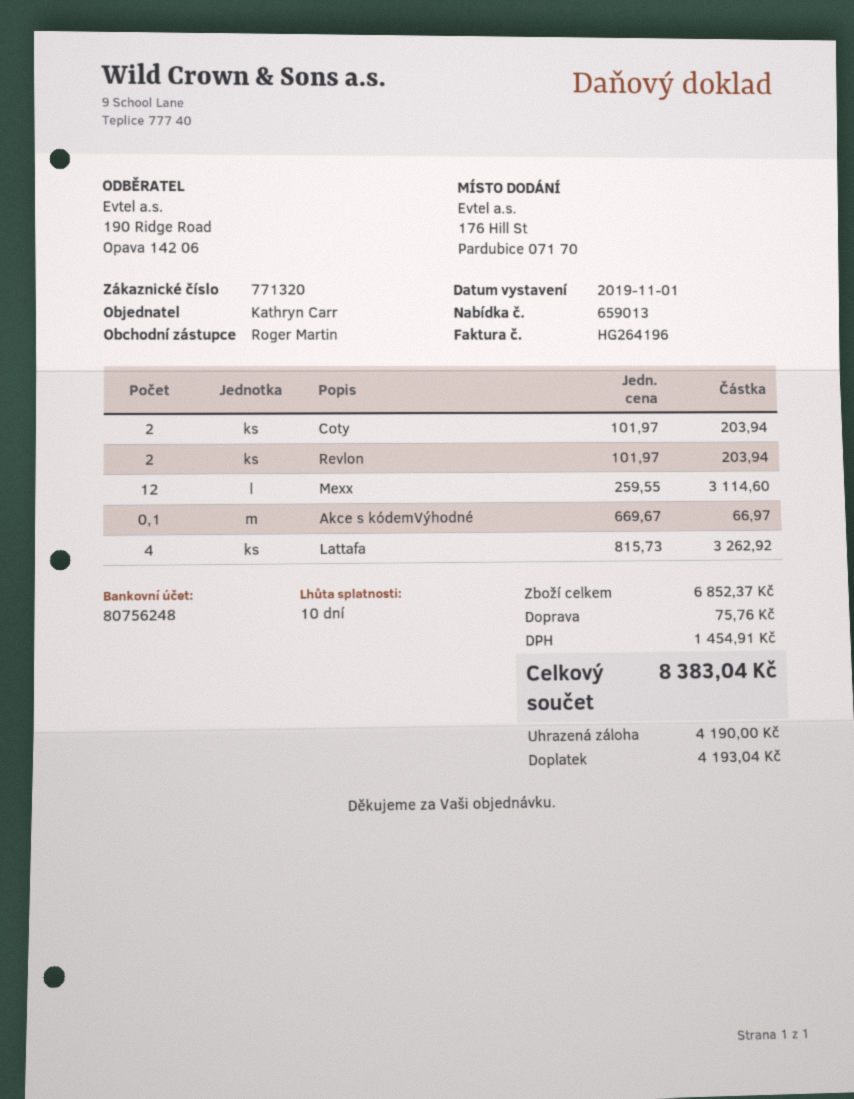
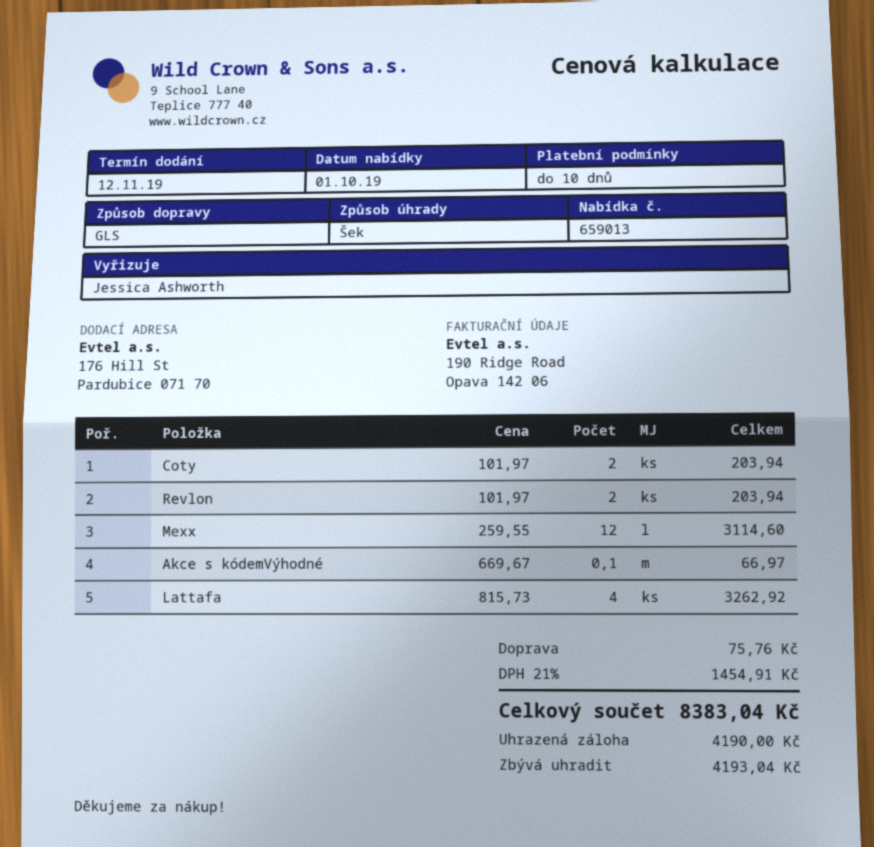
sales rep: Roger Martin -> Jessica Ashworth

